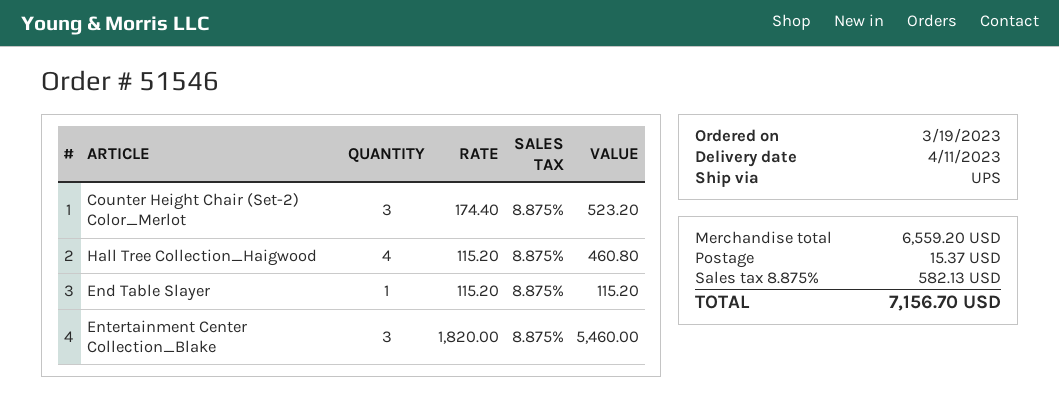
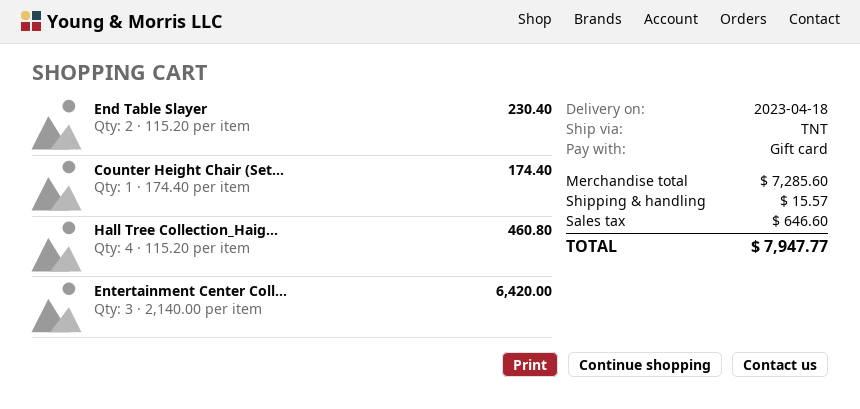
delivery date: 2023-04-11 -> 2023-04-18
shipping method: UPS -> TNT
Counter Height Chair (Set-2) Color_Merlot: 3 x 174.40 = 523.20 -> 1 x 174.40 = 174.40
End Table Slayer: 1 x 115.20 = 115.20 -> 2 x 115.20 = 230.40
Entertainment Center Collection_Blake: 3 x 1820.00 = 5460.00 -> 3 x 2140.00 = 6420.00
subtotal: 6559.20 -> 7285.60
shipping: 15.37 -> 15.57
tax: 582.13 -> 646.60
total: 7156.70 -> 7947.77

